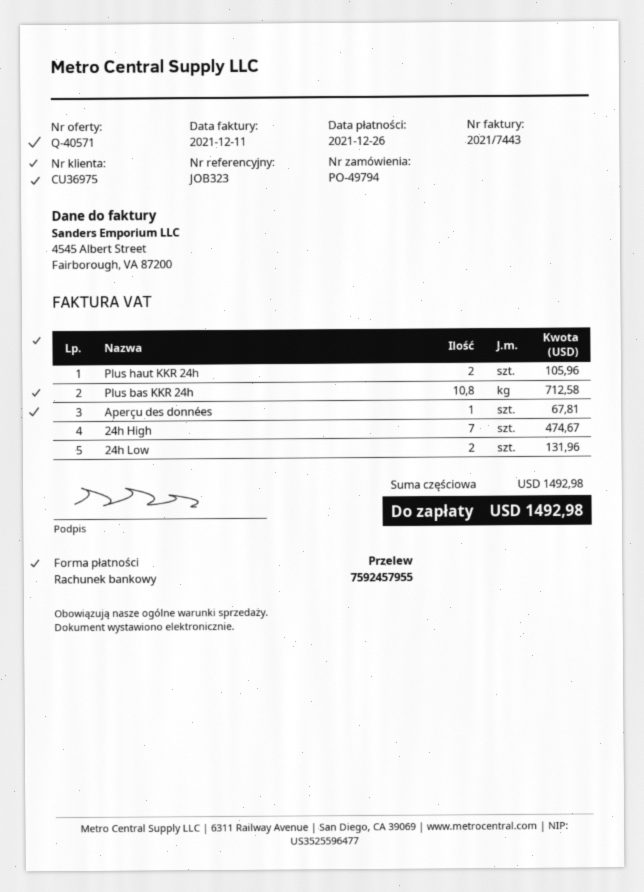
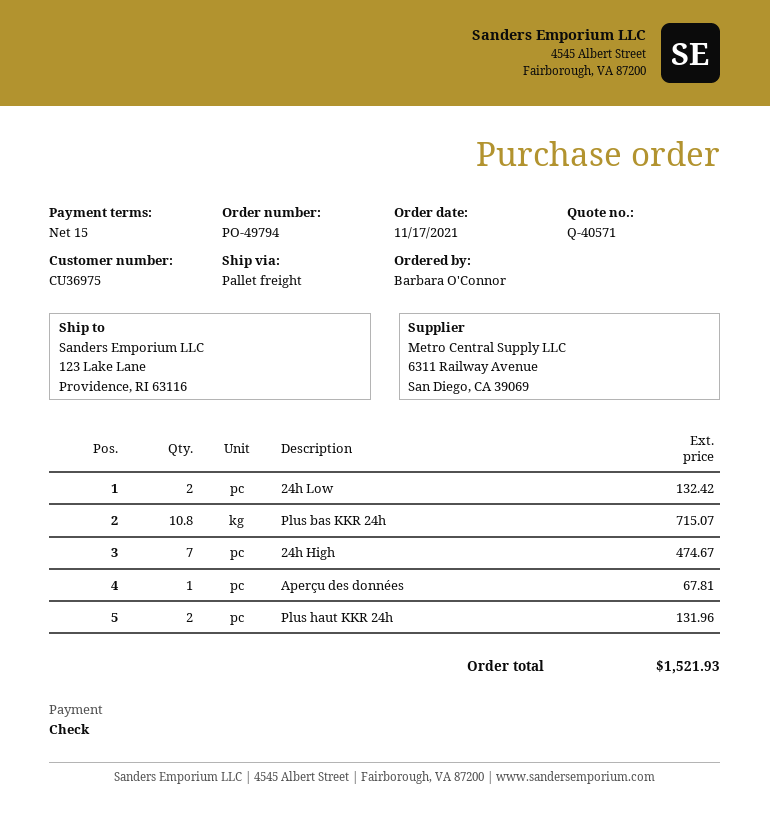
payment method: bank transfer -> cheque
Plus haut KKR 24h: 2 for 105.96 -> 2 for 131.96
Plus bas KKR 24h: 10.8 for 712.58 -> 10.8 for 715.07
24h Low: 2 for 131.96 -> 2 for 132.42
total: 1492.98 -> 1521.93

